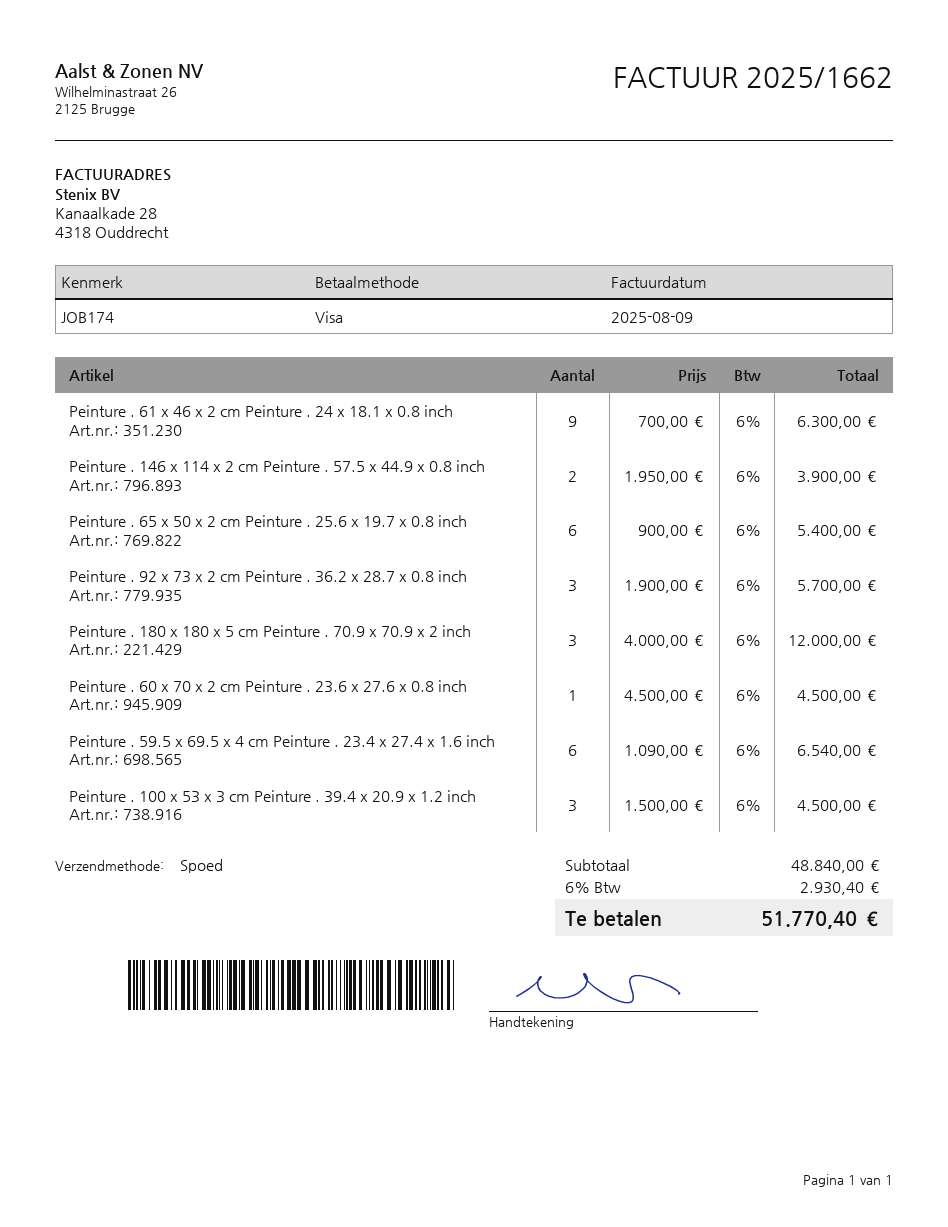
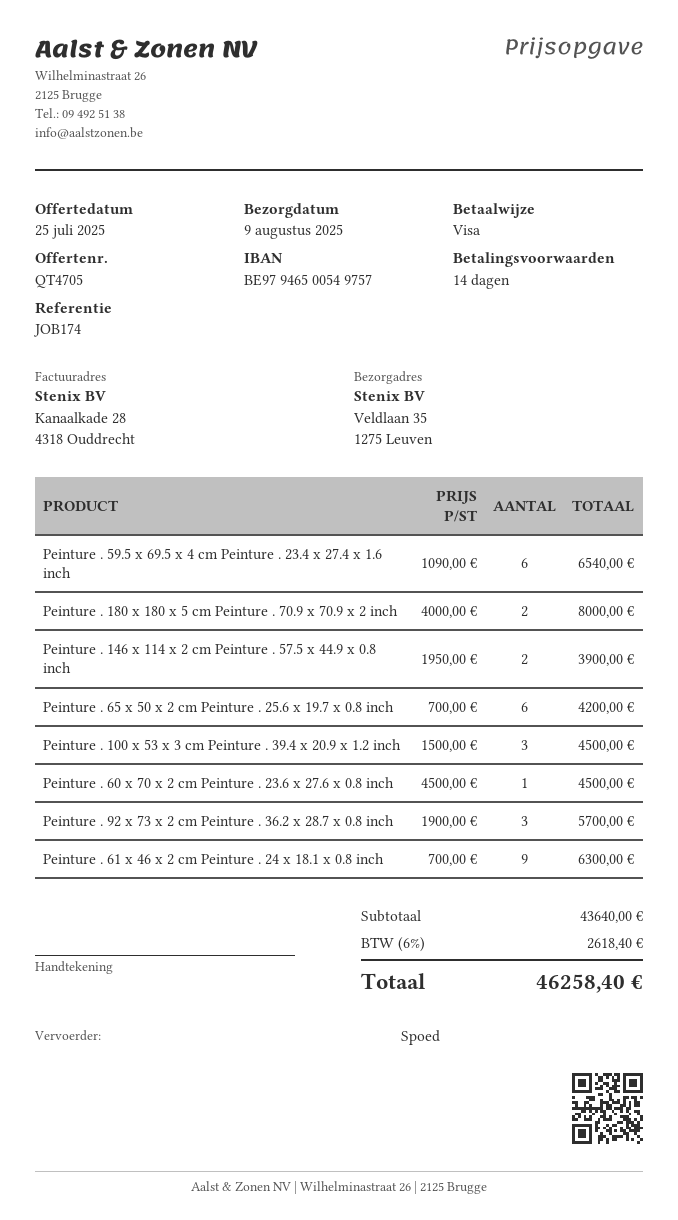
Peinture . 65 x 50 x 2 cm Peinture . 25.6 x 19.7 x 0.8 inch: 6 x 900.00 = 5400.00 -> 6 x 700.00 = 4200.00
Peinture . 180 x 180 x 5 cm Peinture . 70.9 x 70.9 x 2 inch: 3 x 4000.00 = 12000.00 -> 2 x 4000.00 = 8000.00
subtotal: 48840.00 -> 43640.00
tax: 6% = 2930.40 -> 6% = 2618.40
total: 51770.40 -> 46258.40

